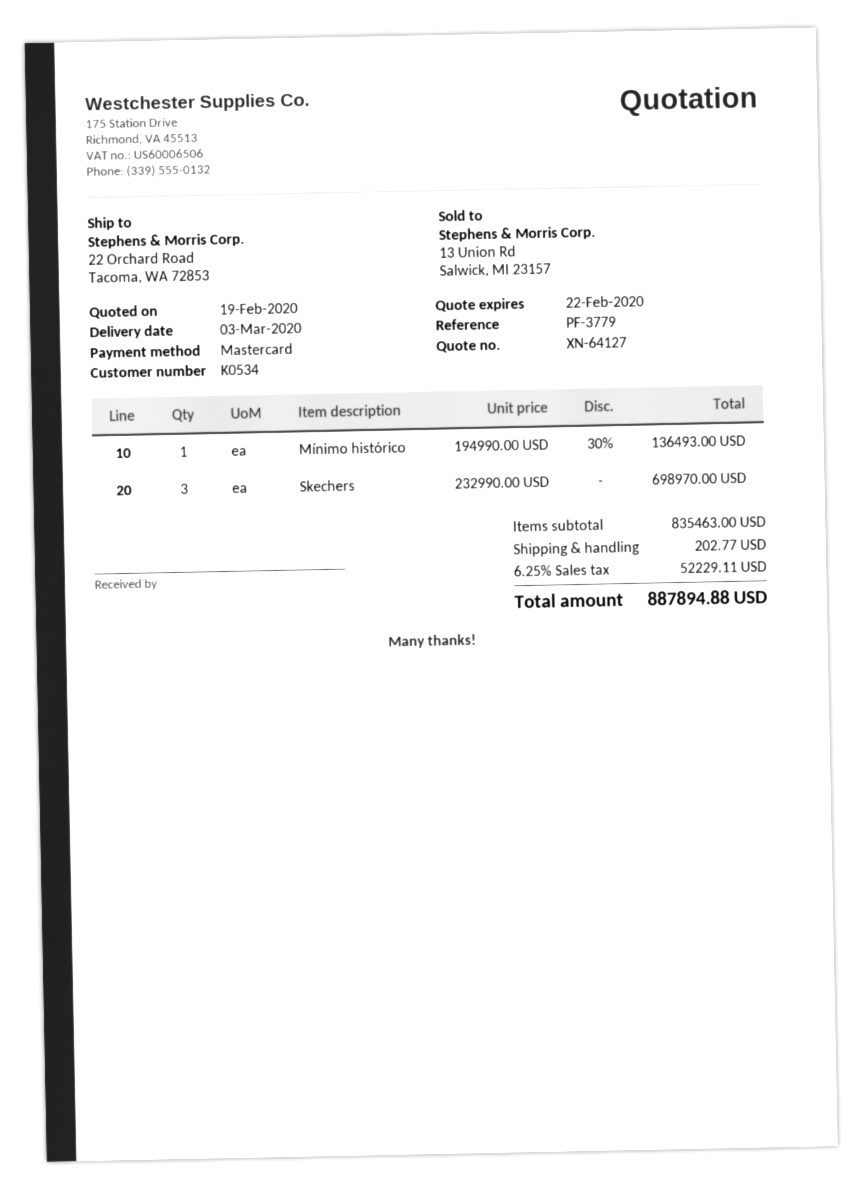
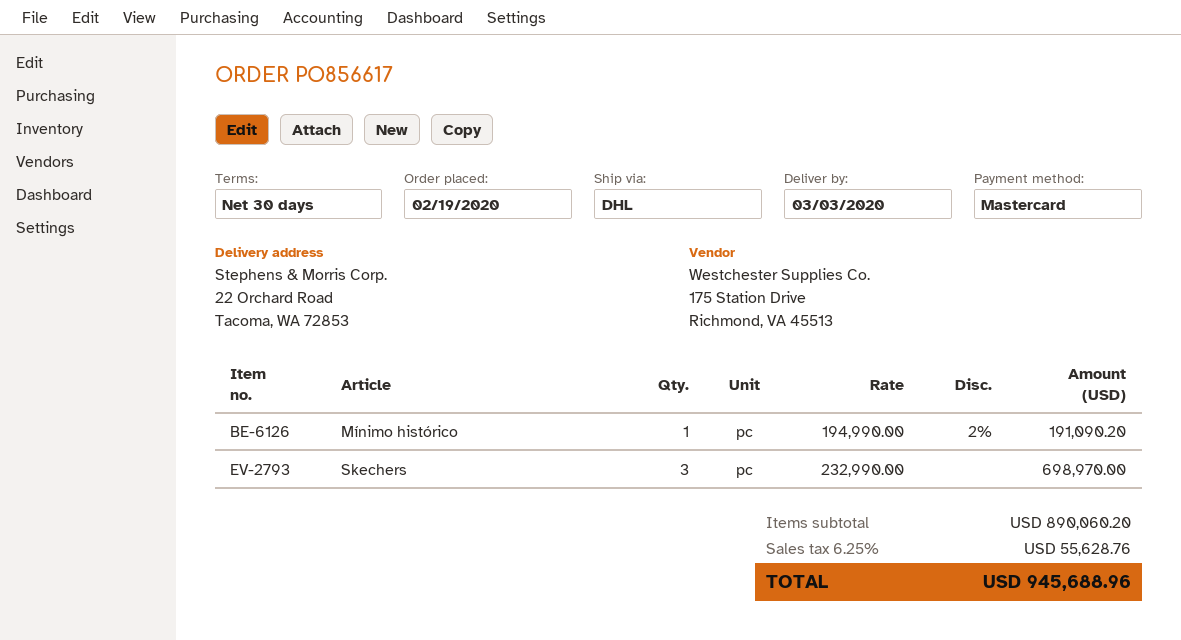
Mínimo histórico: 1 x 194990.00 - 30% = 136493.00 -> 1 x 194990.00 - 2% = 191090.20
subtotal: 835463.00 -> 890060.20
shipping: 202.77 -> none
tax: 6.25% = 52229.11 -> 6.25% = 55628.76
total: 887894.88 -> 945688.96

